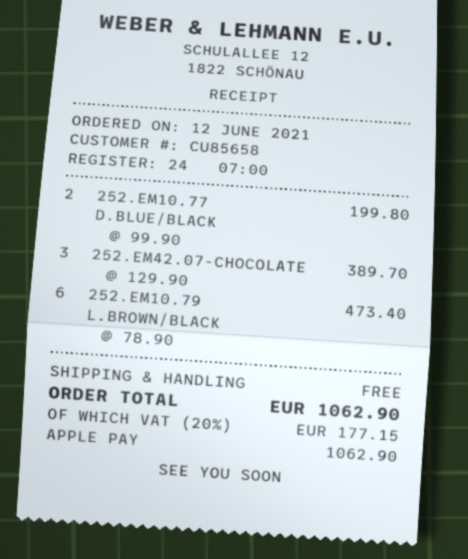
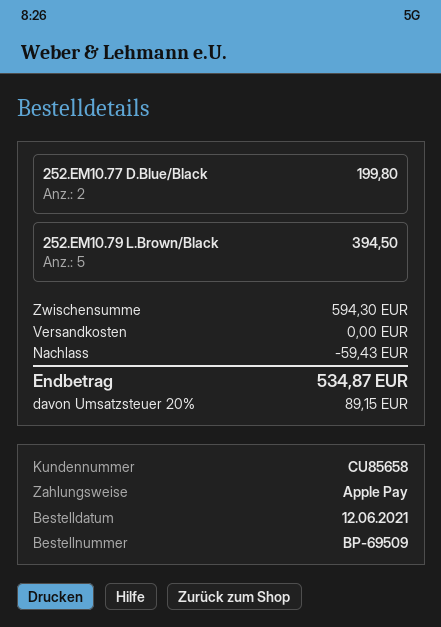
252.EM42.07-CHOCOLATE: 3 for 389.70 -> none
252.EM10.79 L.BROWN/BLACK: 6 for 473.40 -> 5 for 394.50
discount: none -> 59.43
tax: 20% = 177.15 -> 20% = 89.15
total: 1062.90 -> 534.87

